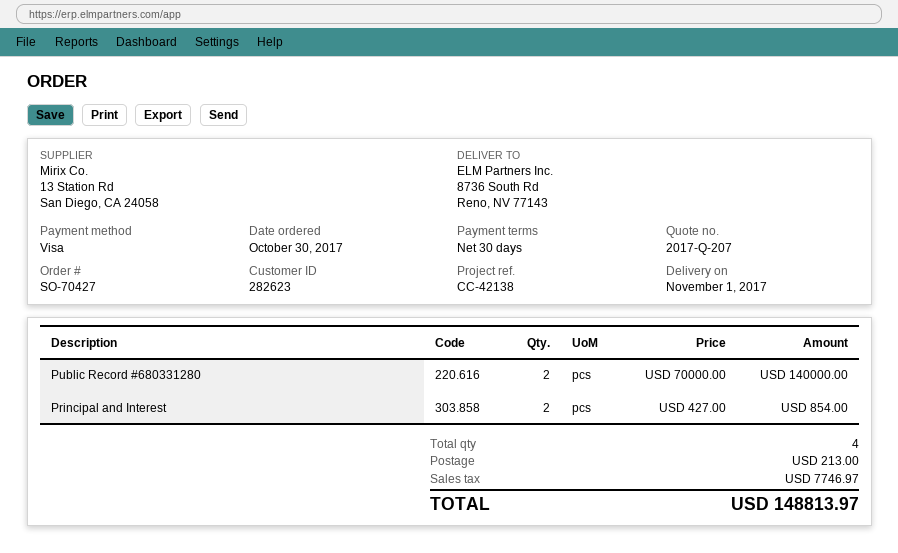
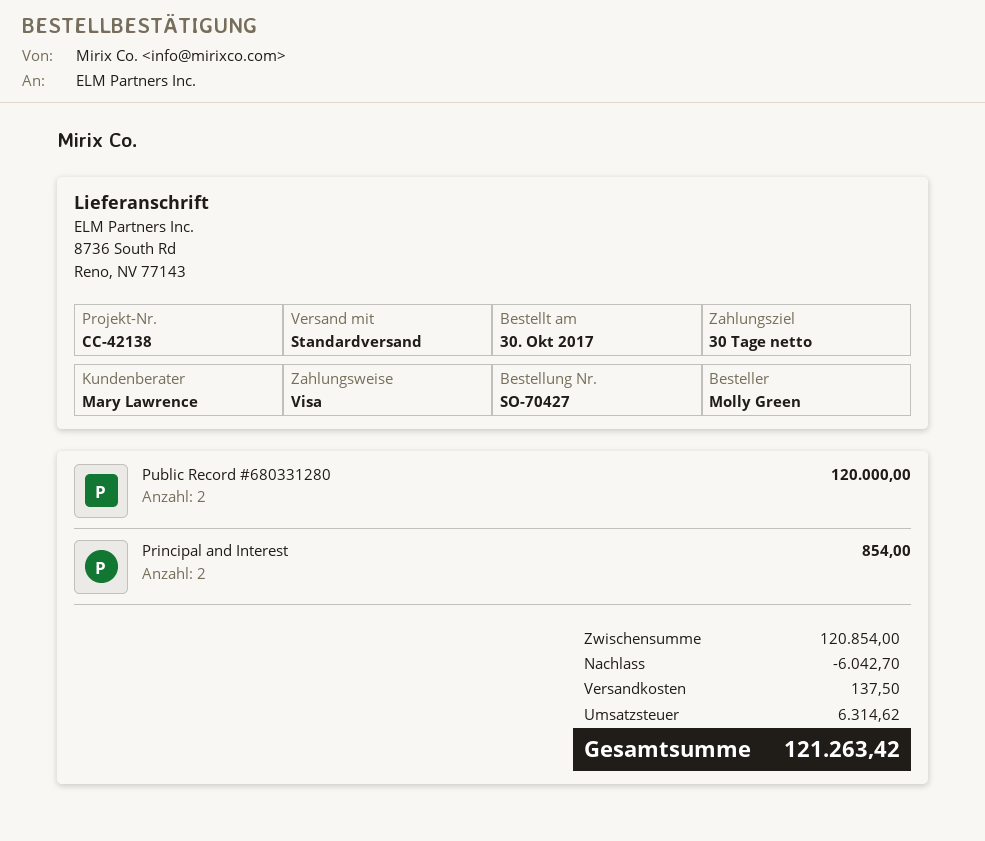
Public Record #680331280: 2 for 140000.00 -> 2 for 120000.00
discount: none -> 6042.70
shipping: 213.00 -> 137.50
tax: 7746.97 -> 6314.62
total: 148813.97 -> 121263.42

